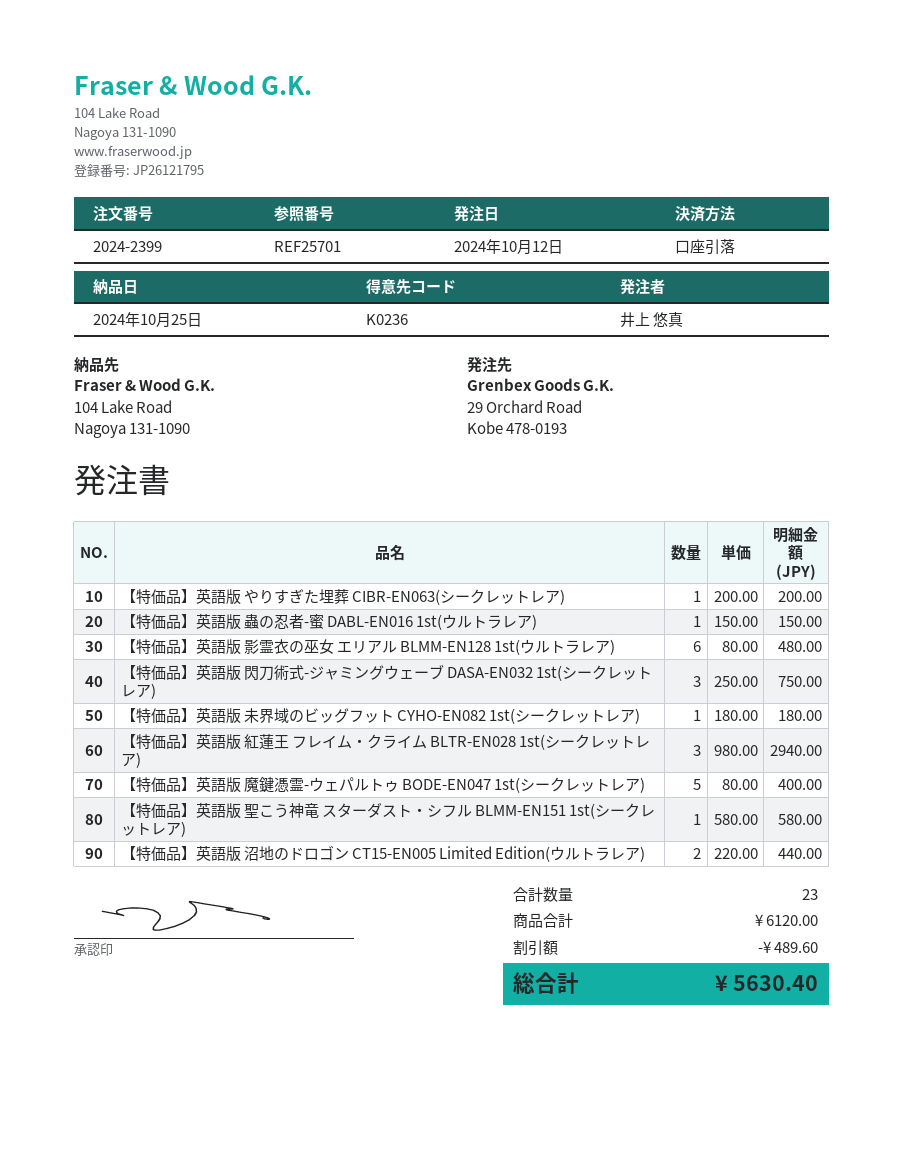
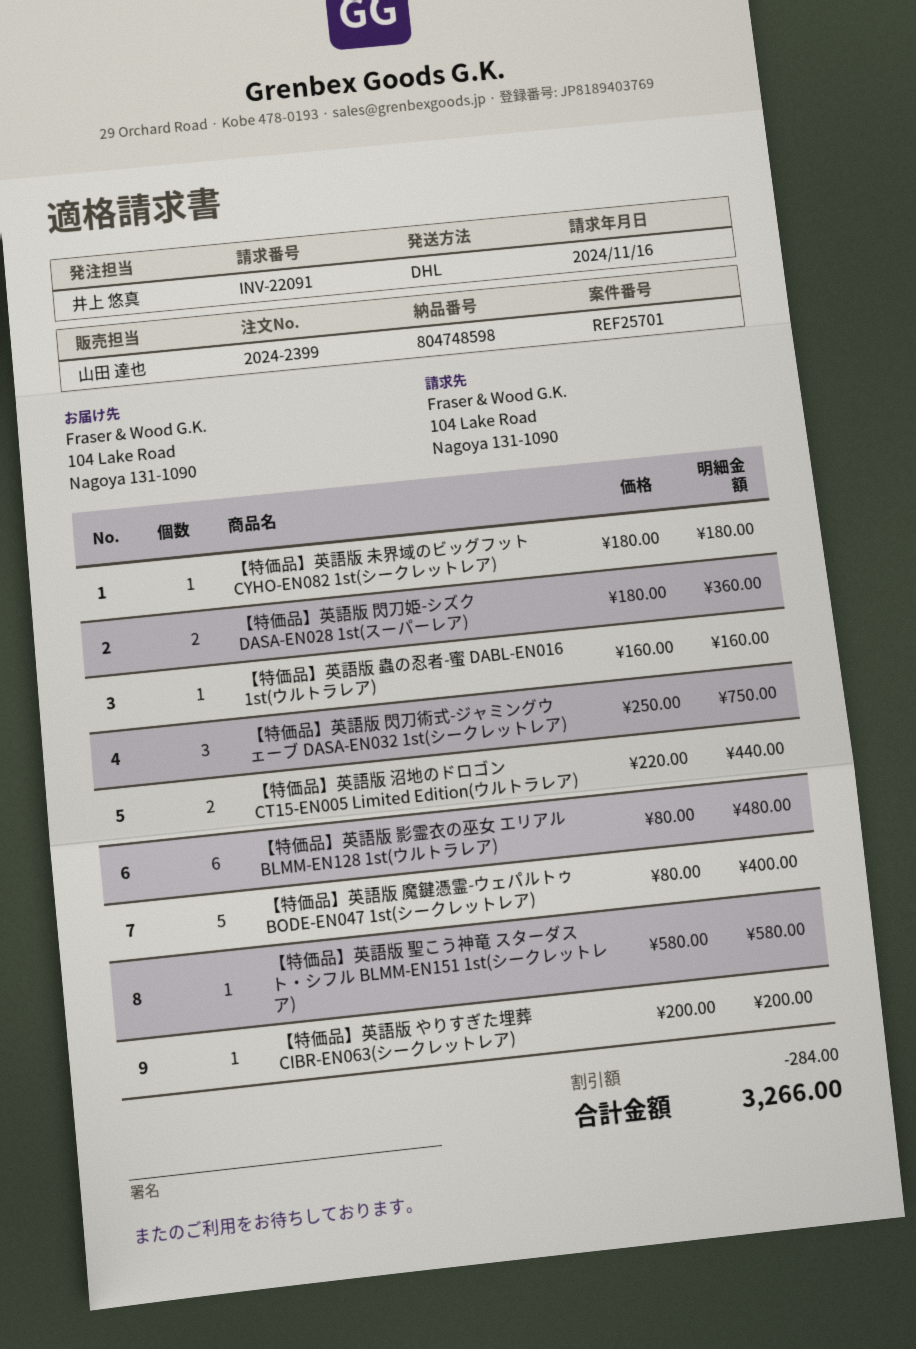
【特価品】英語版 蟲の忍者-蜜 DABL-EN016 1st(ウルトラレア): 1 x 150.00 = 150.00 -> 1 x 160.00 = 160.00
【特価品】英語版 紅蓮王 フレイム・クライム BLTR-EN028 1st(シークレットレア): 3 x 980.00 = 2940.00 -> none
【特価品】英語版 閃刀姫-シズク DASA-EN028 1st(スーパーレア): none -> 2 x 180.00 = 360.00
discount: 489.60 -> 284.00
total: 5630.40 -> 3266.00

